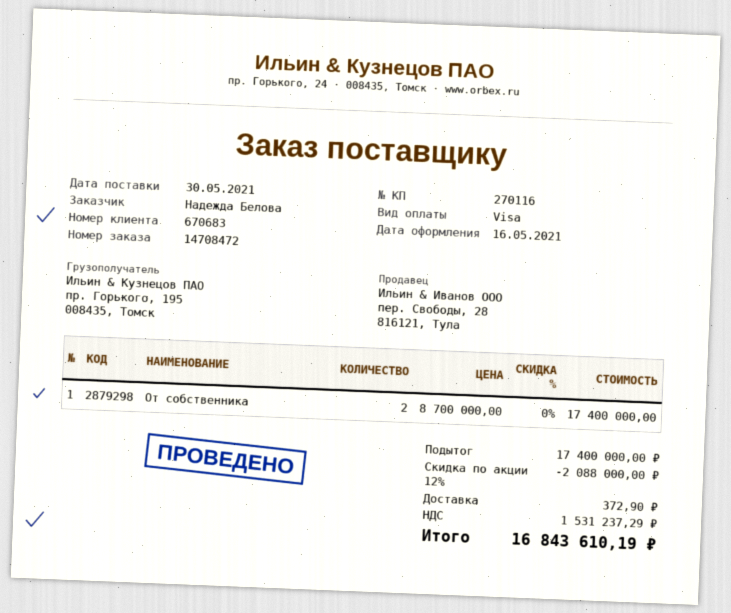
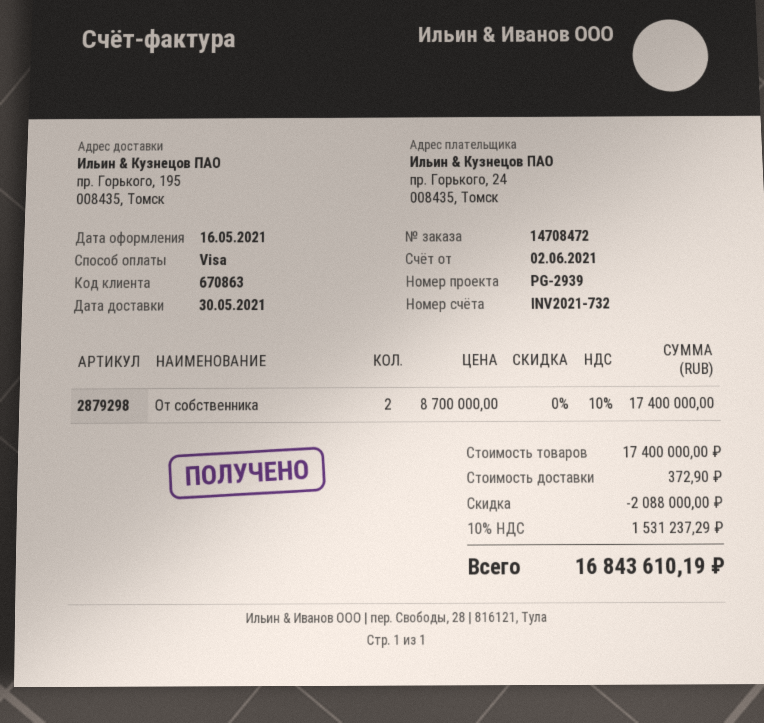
customer number: 670683 -> 670863

